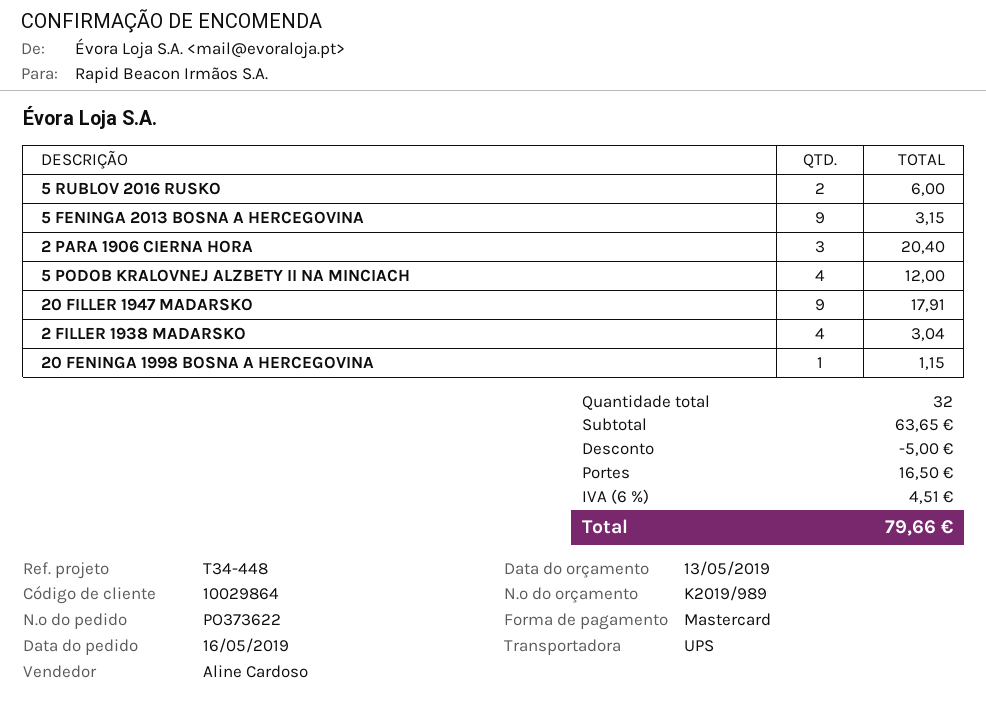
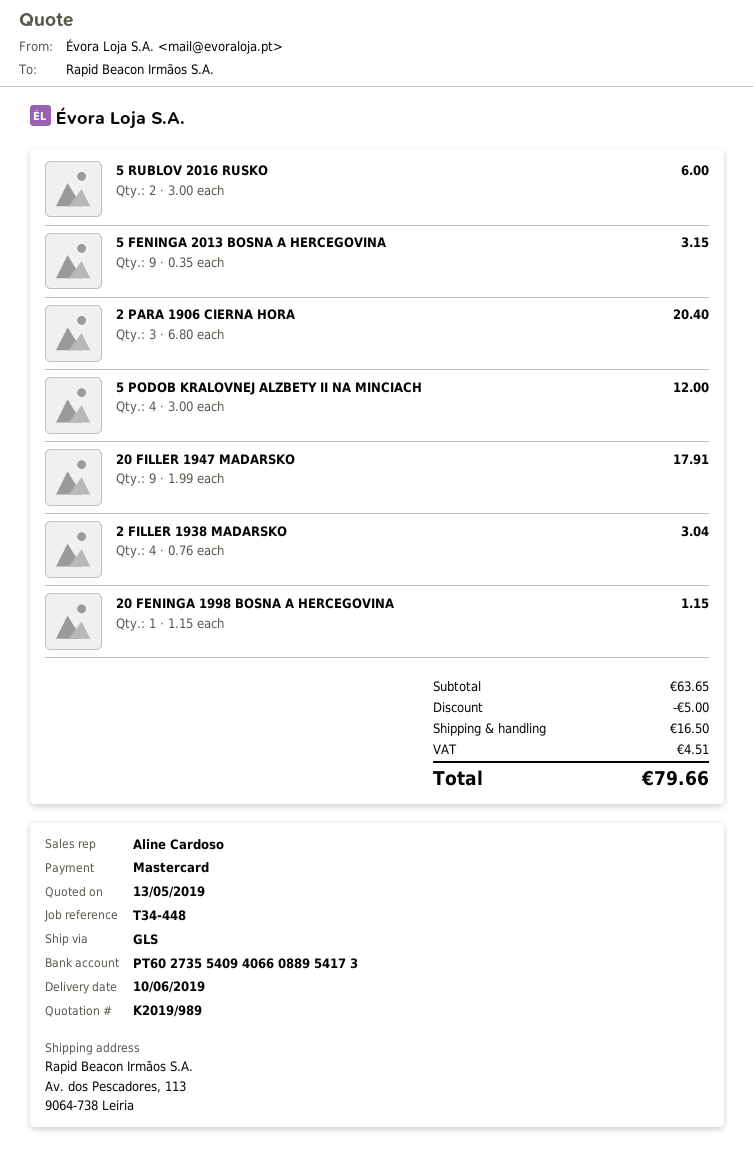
shipping method: UPS -> GLS

